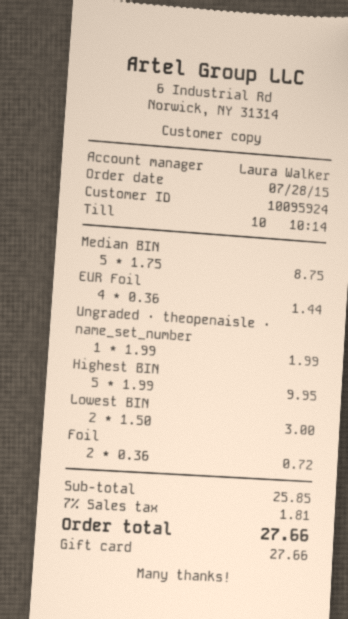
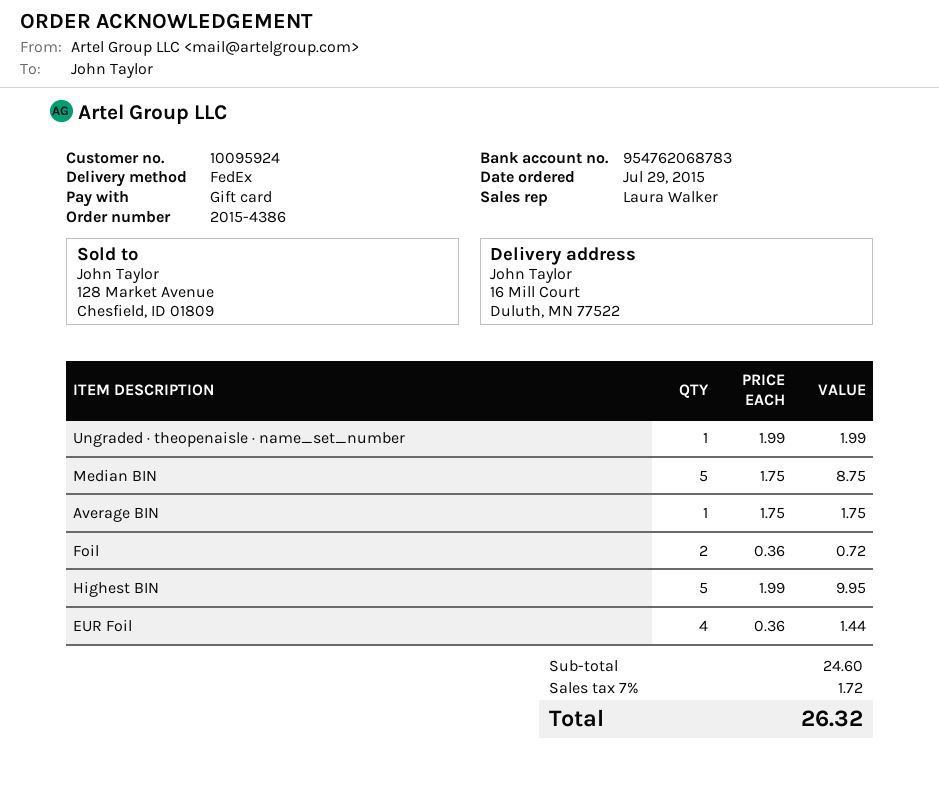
order date: 2015-07-28 -> 2015-07-29
Lowest BIN: 2 x 1.50 = 3.00 -> none
Average BIN: none -> 1 x 1.75 = 1.75
subtotal: 25.85 -> 24.60
tax: 7% = 1.81 -> 7% = 1.72
total: 27.66 -> 26.32

